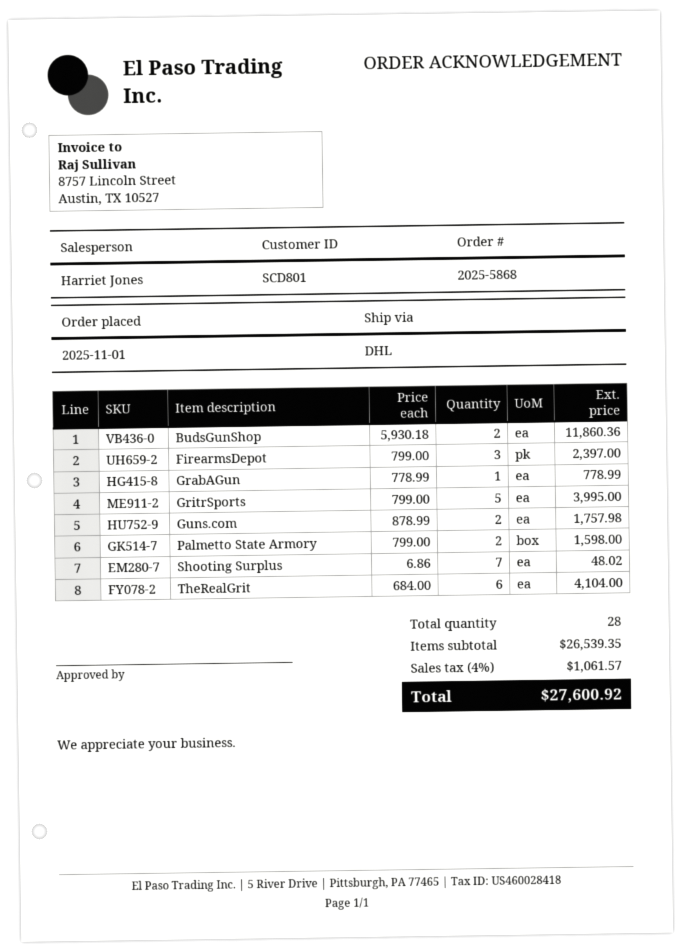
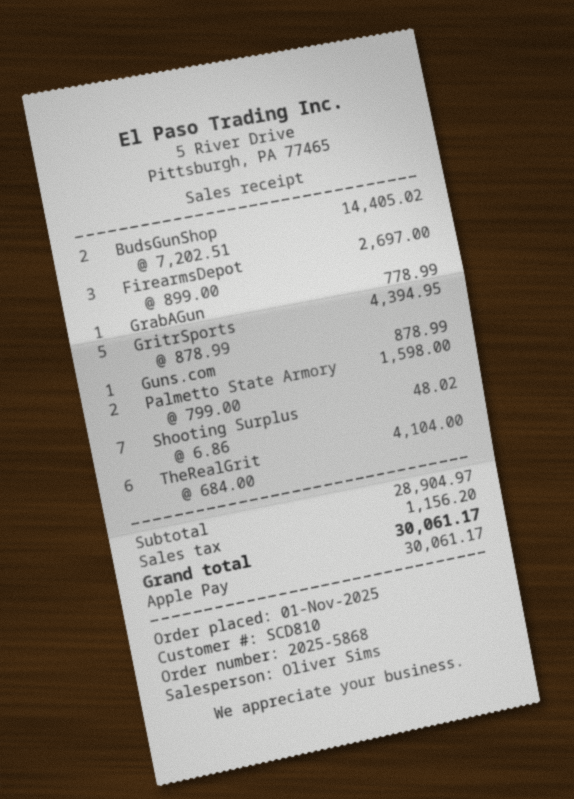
customer number: SCD801 -> SCD810
sales rep: Harriet Jones -> Oliver Sims
BudsGunShop: 2 x 5930.18 = 11860.36 -> 2 x 7202.51 = 14405.02
FirearmsDepot: 3 x 799.00 = 2397.00 -> 3 x 899.00 = 2697.00
GritrSports: 5 x 799.00 = 3995.00 -> 5 x 878.99 = 4394.95
Guns.com: 2 x 878.99 = 1757.98 -> 1 x 878.99 = 878.99
subtotal: 26539.35 -> 28904.97
tax: 1061.57 -> 1156.20
total: 27600.92 -> 30061.17

